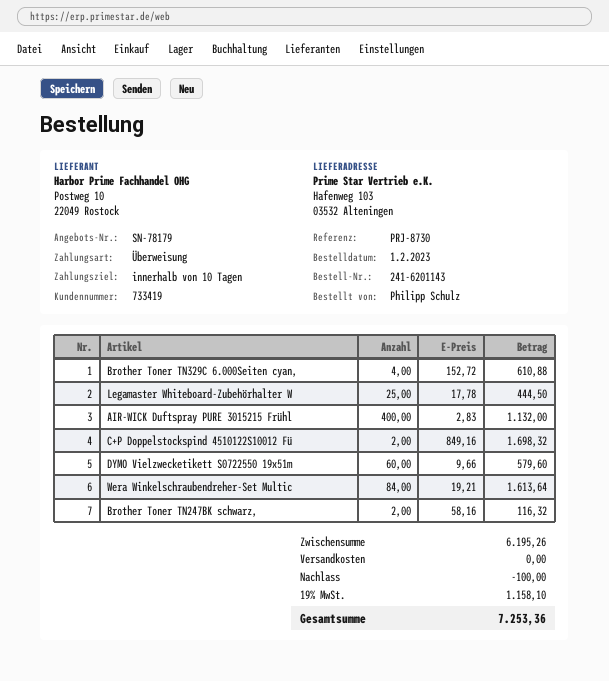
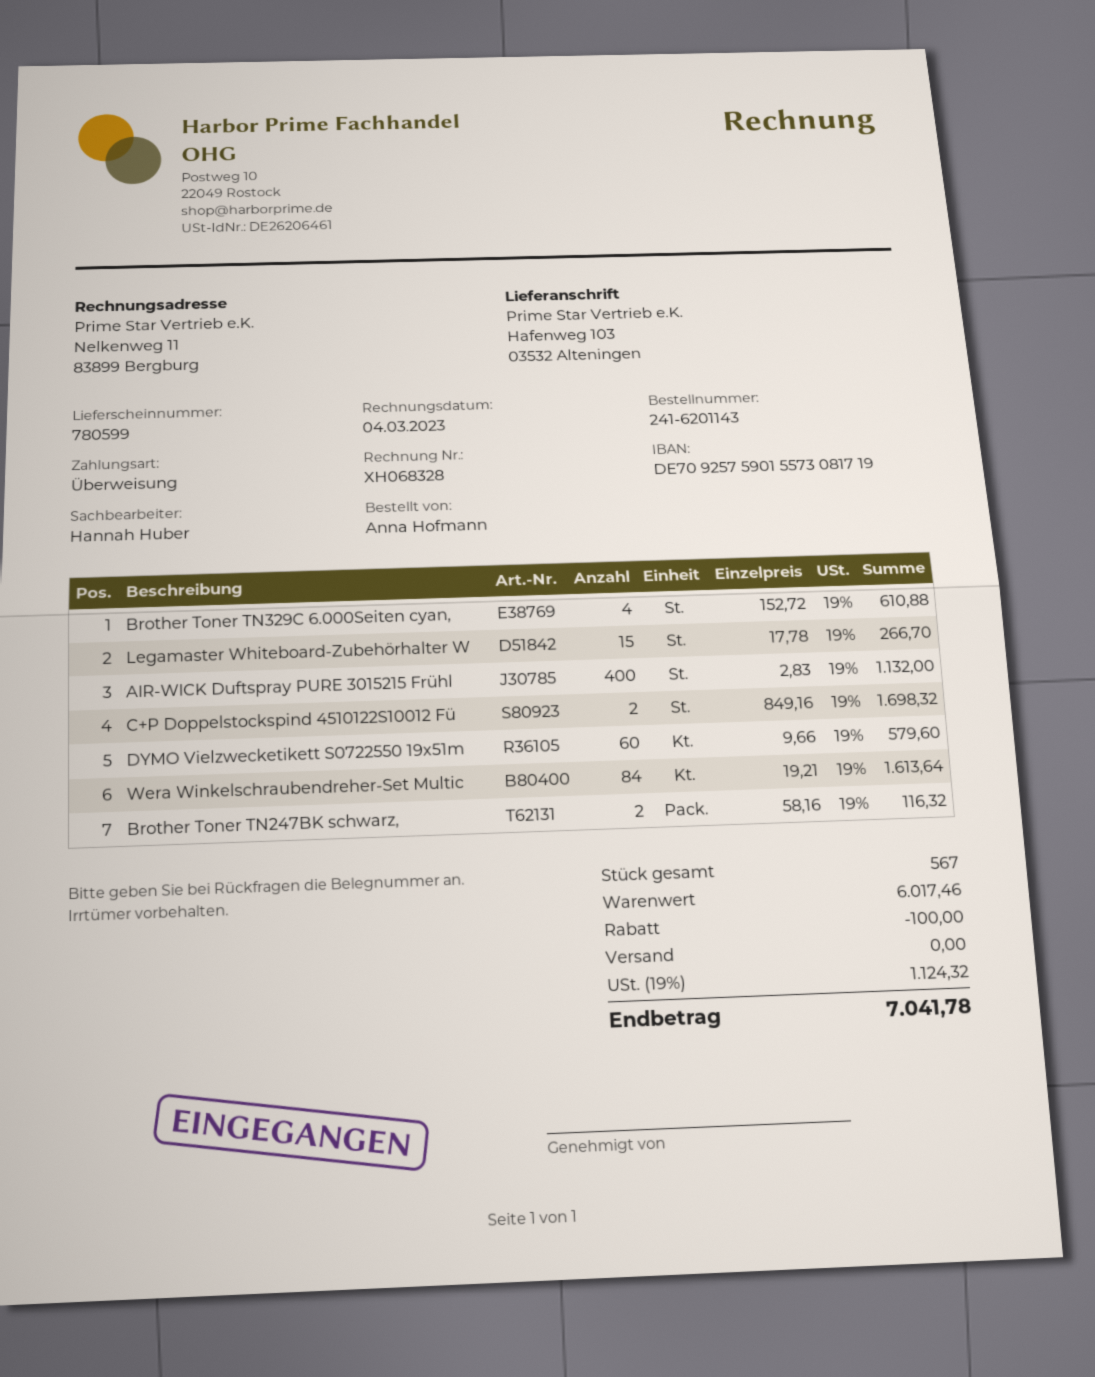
ordered by: Philipp Schulz -> Anna Hofmann
Legamaster Whiteboard-Zubehörhalter W: 25 x 17.78 = 444.50 -> 15 x 17.78 = 266.70
subtotal: 6195.26 -> 6017.46
tax: 19% = 1158.10 -> 19% = 1124.32
total: 7253.36 -> 7041.78

